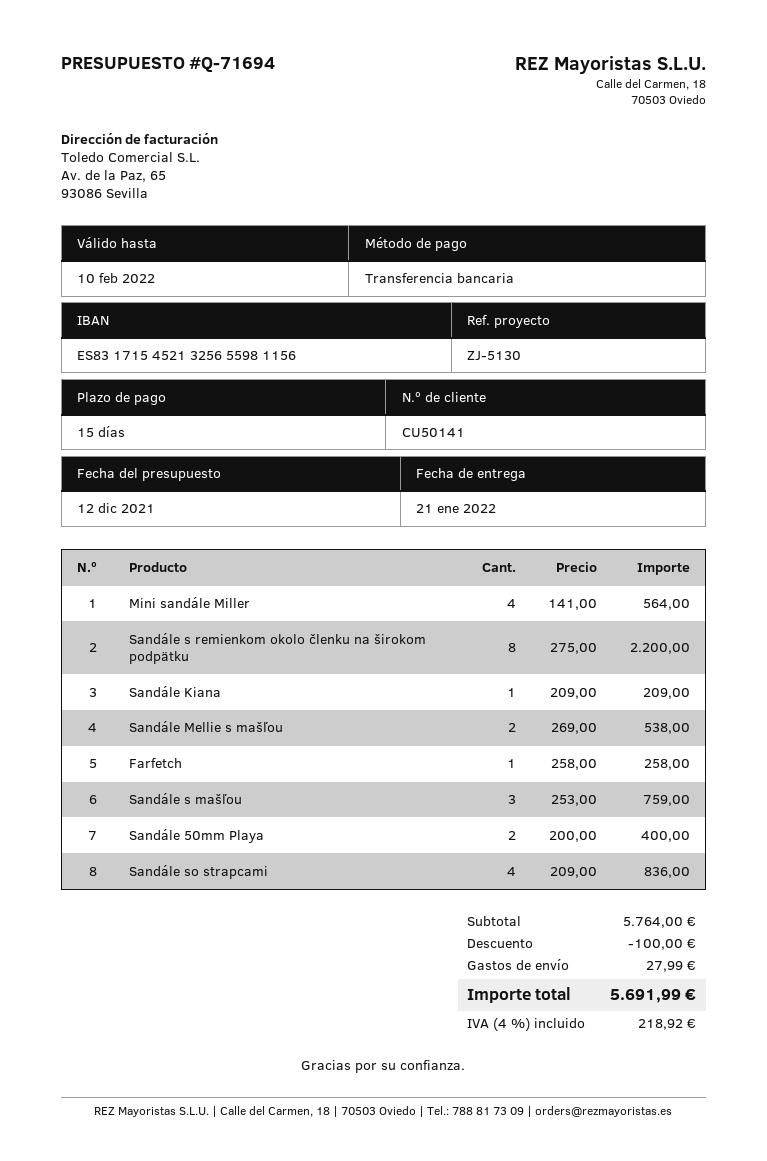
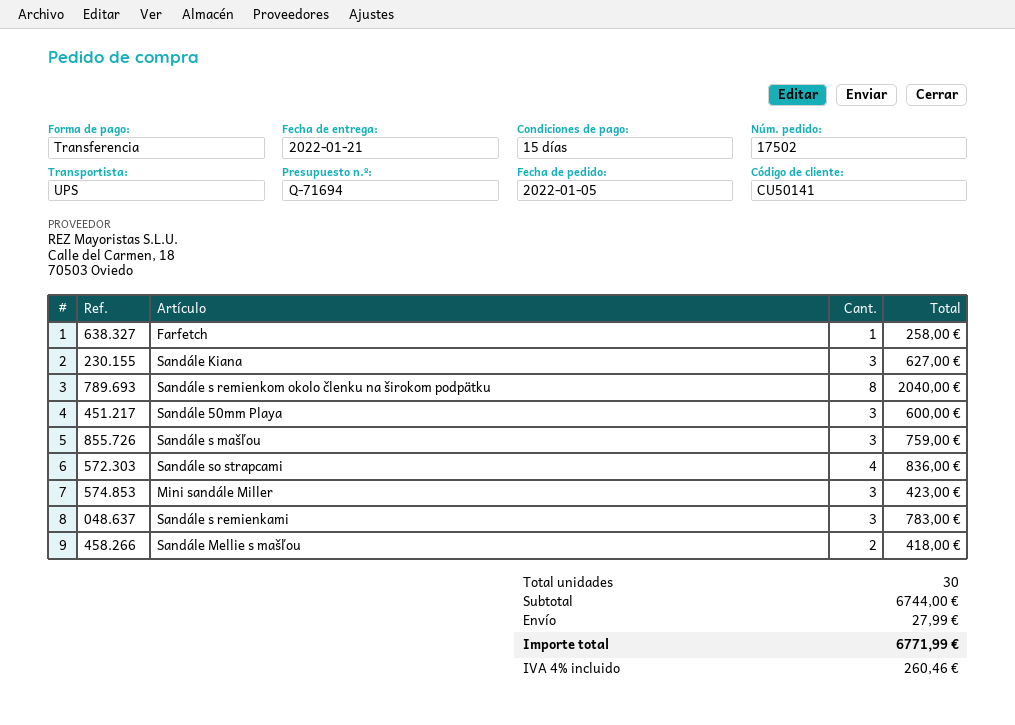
Mini sandále Miller: 4 for 564.00 -> 3 for 423.00
Sandále s remienkom okolo členku na širokom podpätku: 8 for 2200.00 -> 8 for 2040.00
Sandále Kiana: 1 for 209.00 -> 3 for 627.00
Sandále Mellie s mašľou: 2 for 538.00 -> 2 for 418.00
Sandále 50mm Playa: 2 for 400.00 -> 3 for 600.00
Sandále s remienkami: none -> 3 for 783.00
subtotal: 5764.00 -> 6744.00
discount: 100.00 -> none
tax: 4% = 218.92 -> 4% = 260.46
total: 5691.99 -> 6771.99

